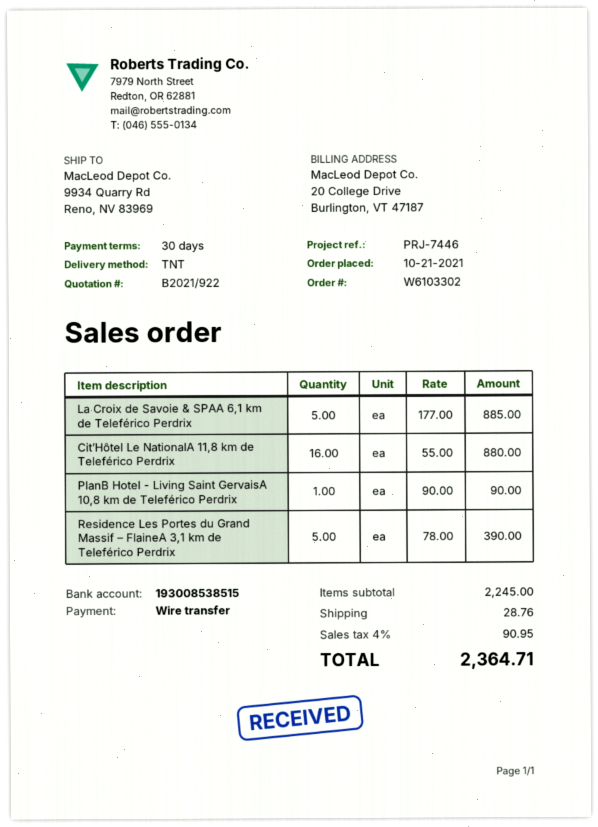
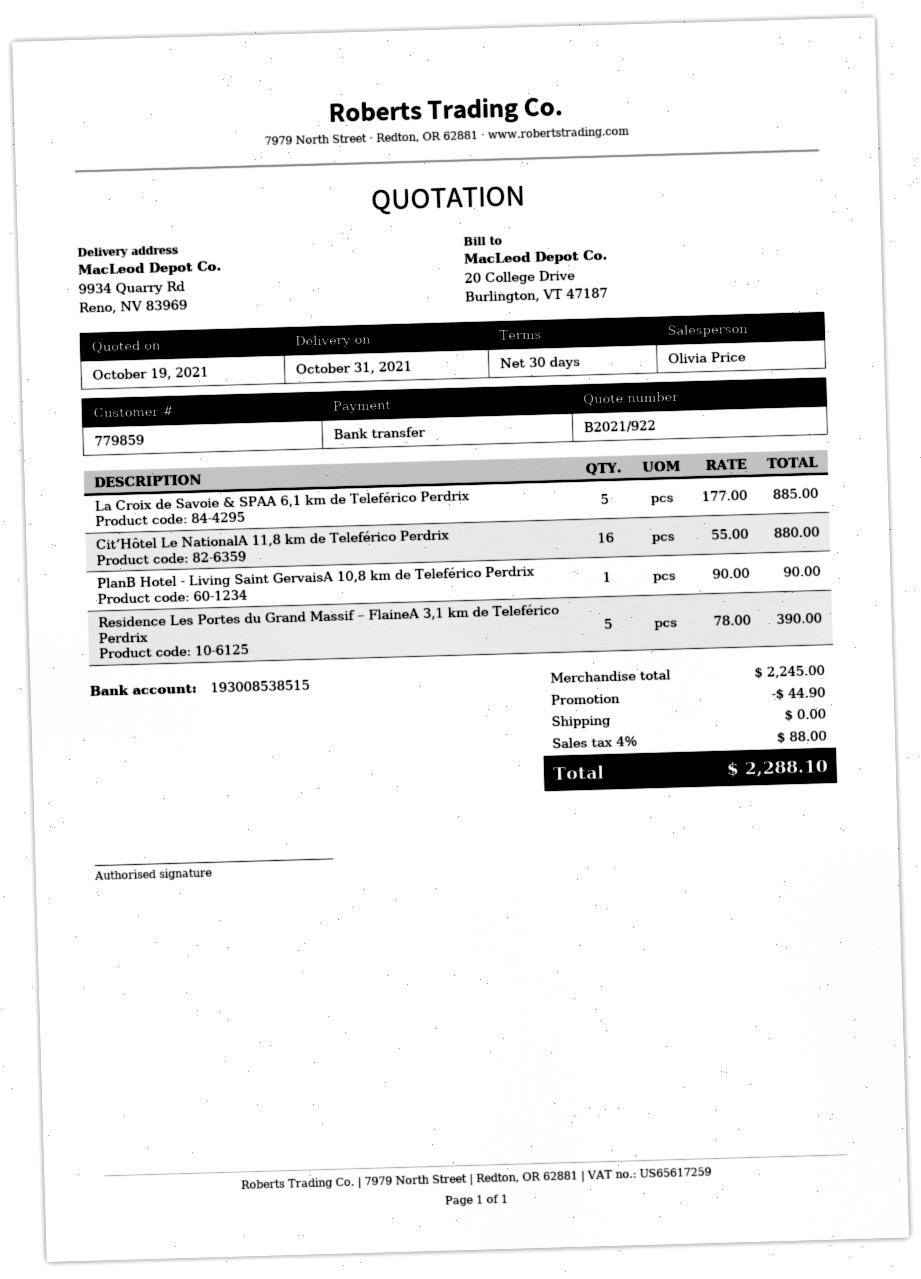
discount: none -> 44.90
shipping: 28.76 -> 0.00
tax: 4% = 90.95 -> 4% = 88.00
total: 2364.71 -> 2288.10

